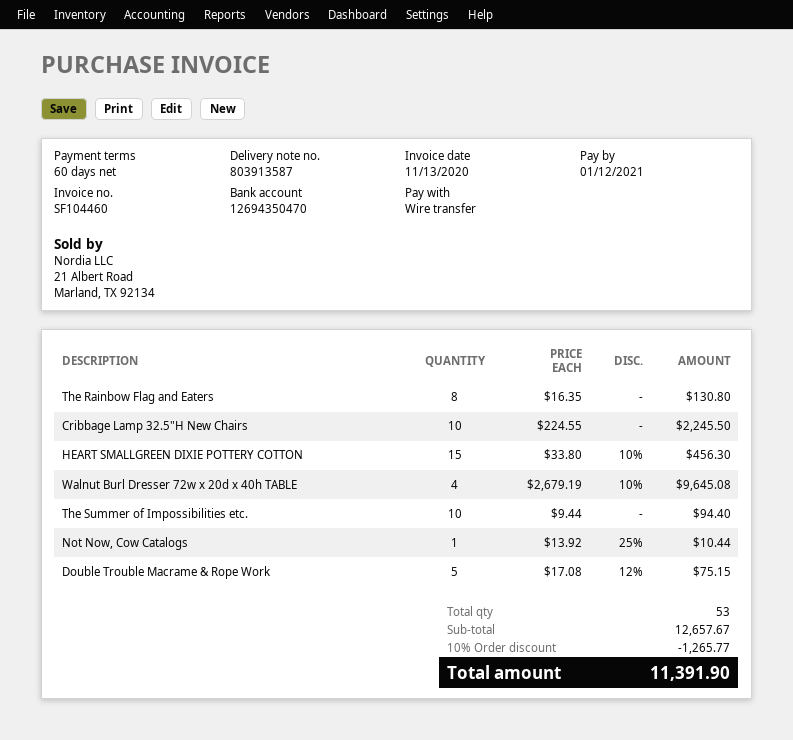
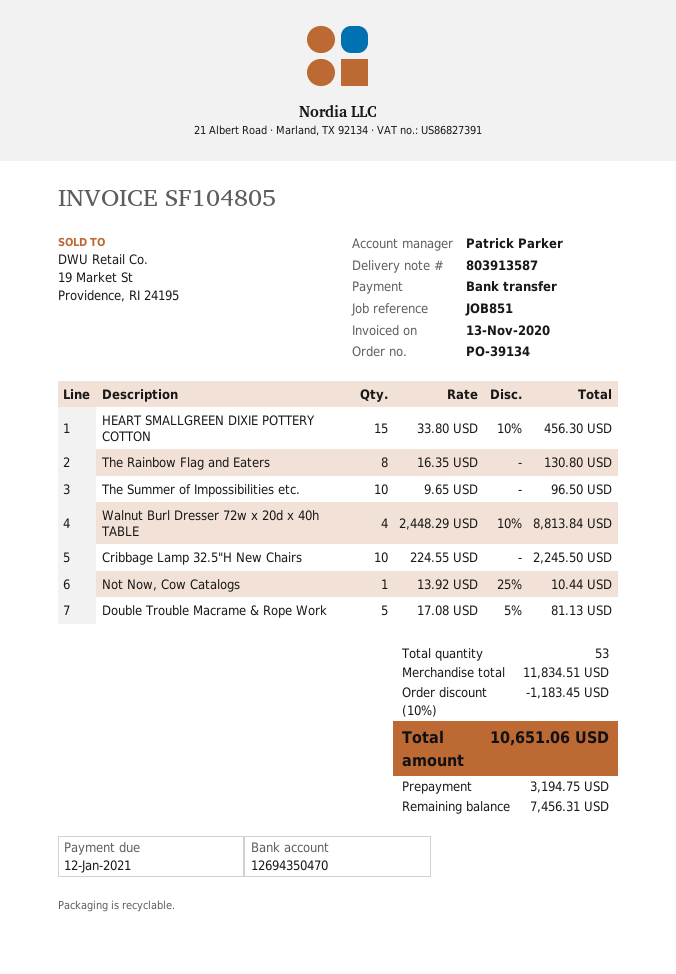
invoice number: SF104460 -> SF104805
Walnut Burl Dresser 72w x 20d x 40h TABLE: 4 x 2679.19 - 10% = 9645.08 -> 4 x 2448.29 - 10% = 8813.84
The Summer of Impossibilities etc.: 10 x 9.44 = 94.40 -> 10 x 9.65 = 96.50
Double Trouble Macrame & Rope Work: 5 x 17.08 - 12% = 75.15 -> 5 x 17.08 - 5% = 81.13
subtotal: 12657.67 -> 11834.51
discount: 10% = 1265.77 -> 10% = 1183.45
total: 11391.90 -> 10651.06

